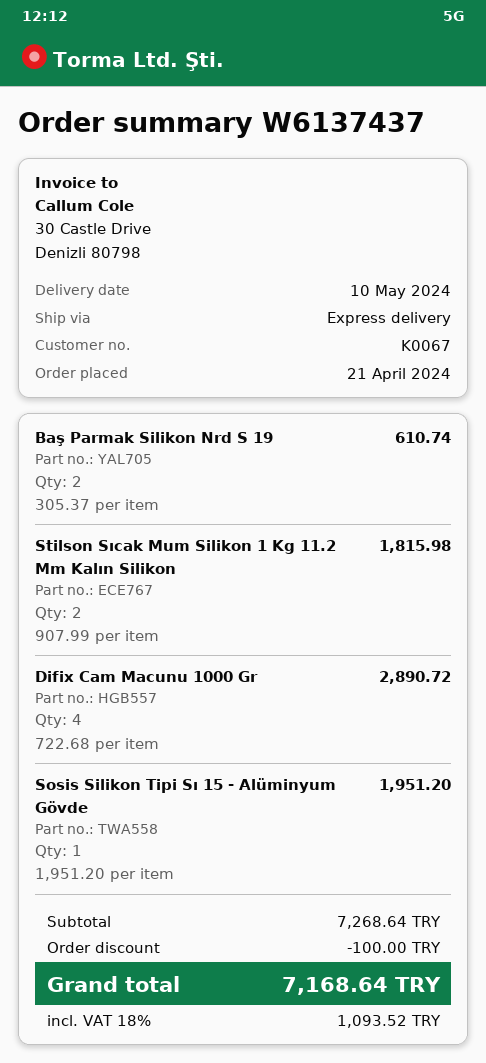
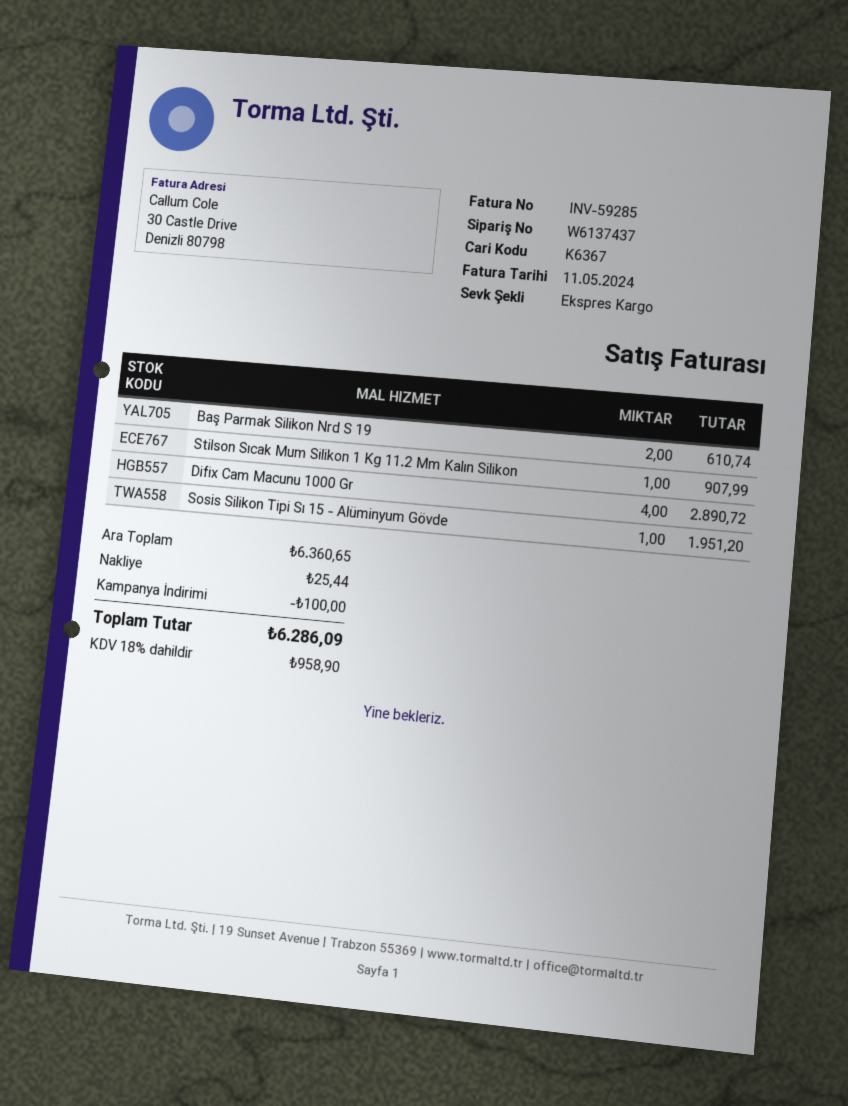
customer number: K0067 -> K6367
Stilson Sıcak Mum Silikon 1 Kg 11.2 Mm Kalın Silikon: 2 for 1815.98 -> 1 for 907.99
subtotal: 7268.64 -> 6360.65
shipping: none -> 25.44
tax: 18% = 1093.52 -> 18% = 958.90
total: 7168.64 -> 6286.09

